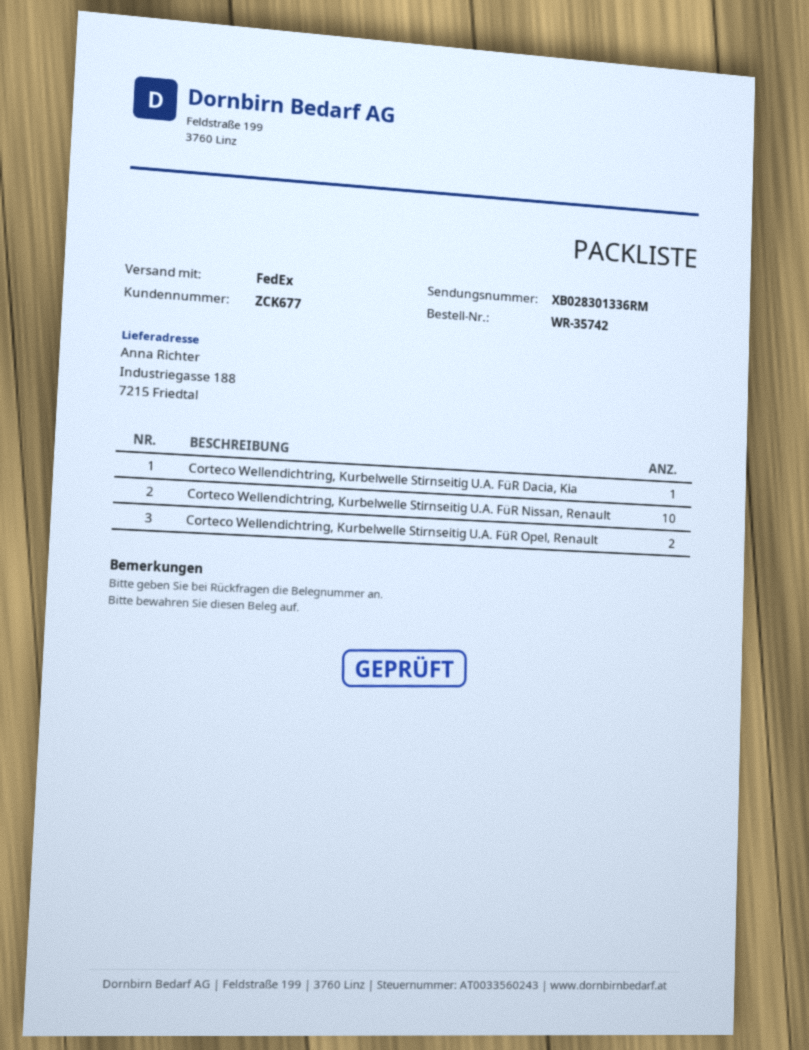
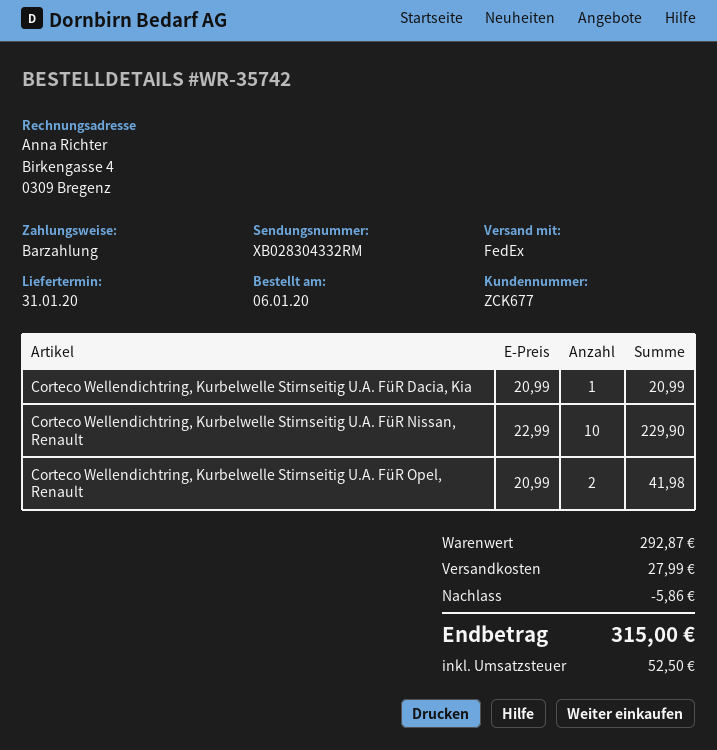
tracking number: XB028301336RM -> XB028304332RM

